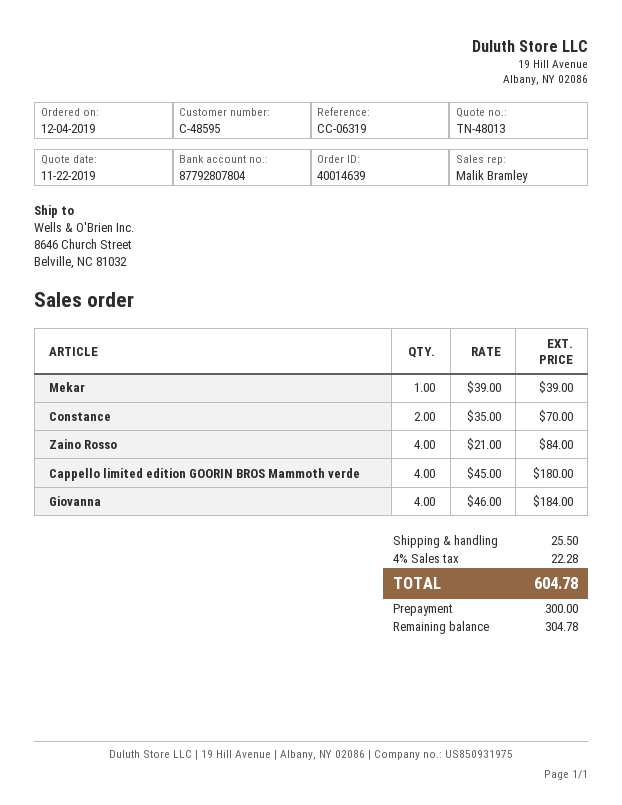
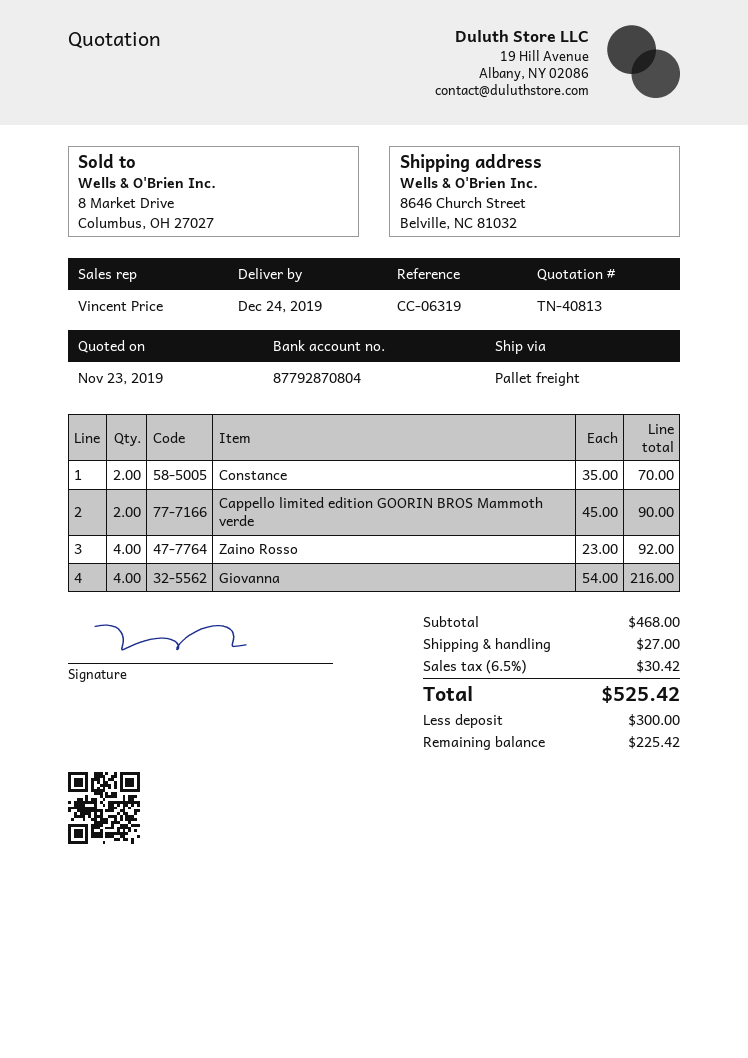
quote number: TN-48013 -> TN-40813
quote date: 2019-11-22 -> 2019-11-23
sales rep: Malik Bramley -> Vincent Price
bank account: 87792807804 -> 87792870804
Mekar: 1 x 39.00 = 39.00 -> none
Zaino Rosso: 4 x 21.00 = 84.00 -> 4 x 23.00 = 92.00
Cappello limited edition GOORIN BROS Mammoth verde: 4 x 45.00 = 180.00 -> 2 x 45.00 = 90.00
Giovanna: 4 x 46.00 = 184.00 -> 4 x 54.00 = 216.00
shipping: 25.50 -> 27.00
tax: 4% = 22.28 -> 6.5% = 30.42
total: 604.78 -> 525.42
balance: 304.78 -> 225.42

